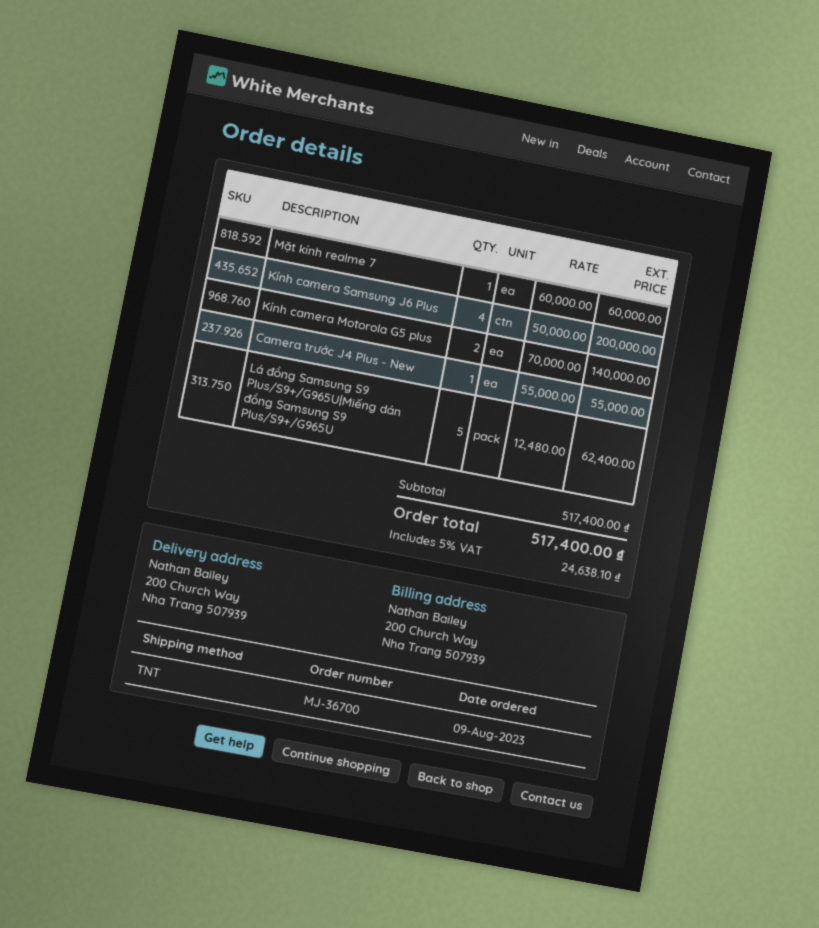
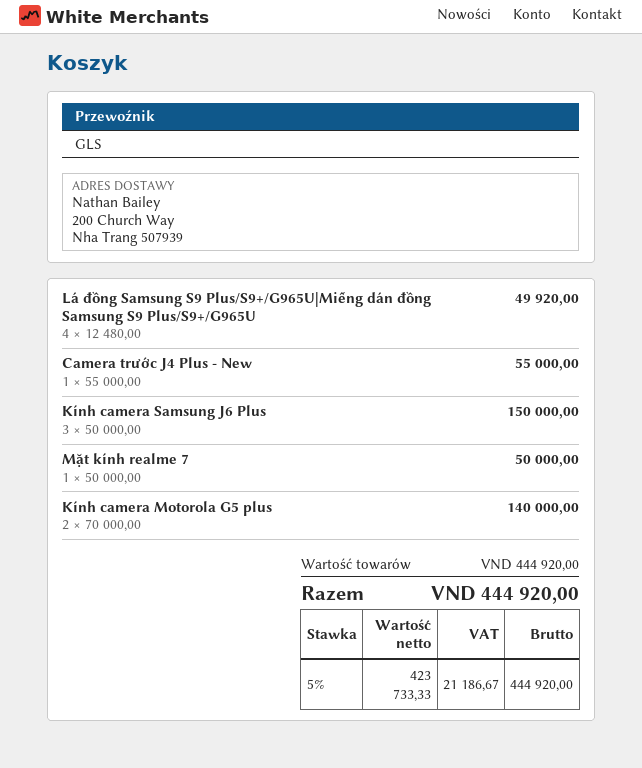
shipping method: TNT -> GLS
Mặt kính realme 7: 1 x 60000.00 = 60000.00 -> 1 x 50000.00 = 50000.00
Kính camera Samsung J6 Plus: 4 x 50000.00 = 200000.00 -> 3 x 50000.00 = 150000.00
Lá đồng Samsung S9 Plus/S9+/G965U|Miếng dán đồng Samsung S9 Plus/S9+/G965U: 5 x 12480.00 = 62400.00 -> 4 x 12480.00 = 49920.00
subtotal: 517400.00 -> 444920.00
tax: 5% = 24638.10 -> 5% = 21186.67
total: 517400.00 -> 444920.00

